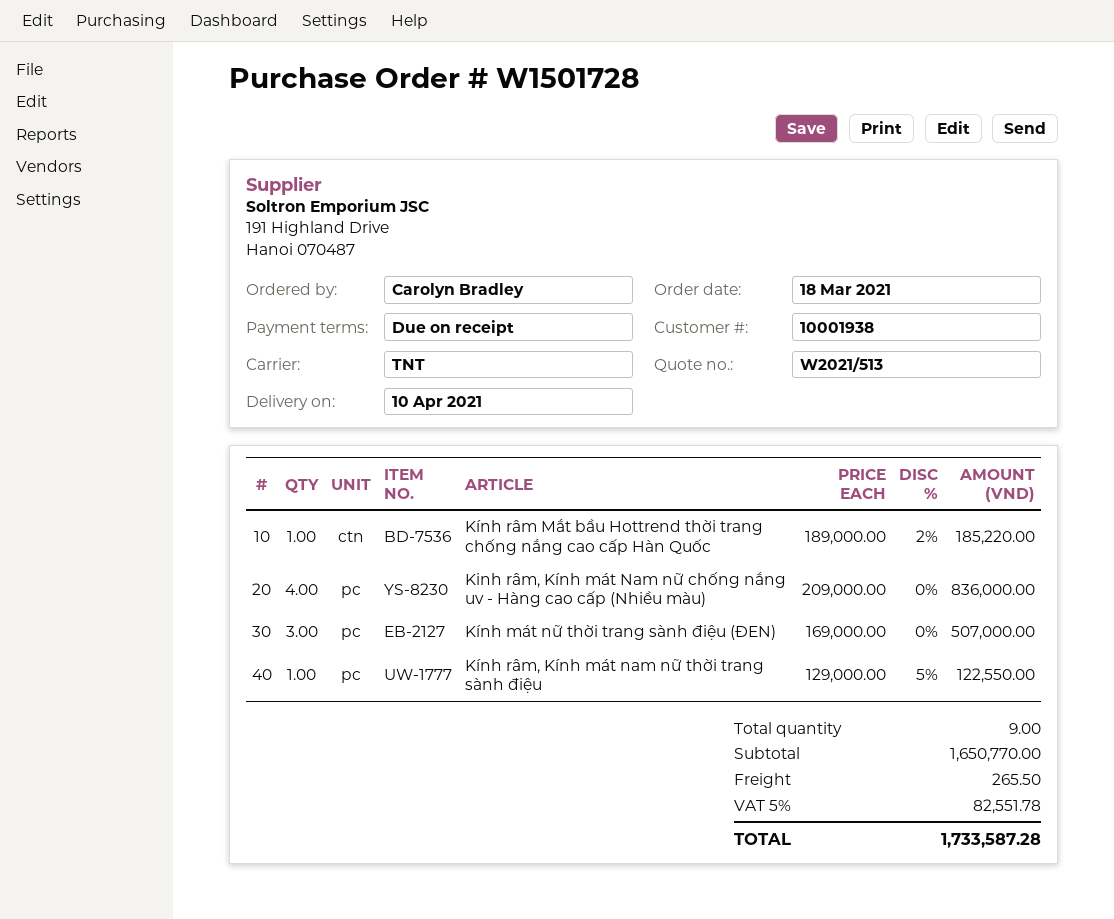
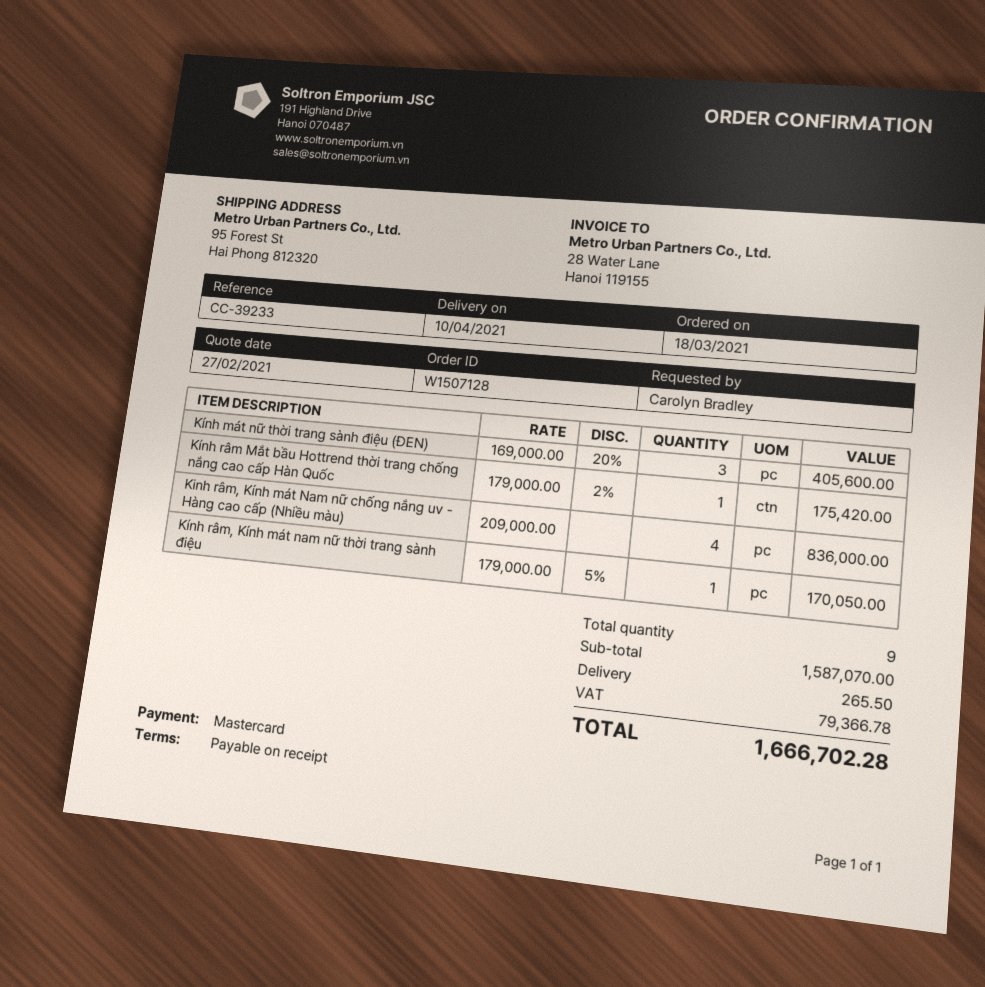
order number: W1501728 -> W1507128
Kính râm Mắt bầu Hottrend thời trang chống nắng cao cấp Hàn Quốc: 1 x 189000.00 - 2% = 185220.00 -> 1 x 179000.00 - 2% = 175420.00
Kính mát nữ thời trang sành điệu (ĐEN): 3 x 169000.00 = 507000.00 -> 3 x 169000.00 - 20% = 405600.00
Kính râm, Kính mát nam nữ thời trang sành điệu: 1 x 129000.00 - 5% = 122550.00 -> 1 x 179000.00 - 5% = 170050.00
subtotal: 1650770.00 -> 1587070.00
tax: 82551.78 -> 79366.78
total: 1733587.28 -> 1666702.28

